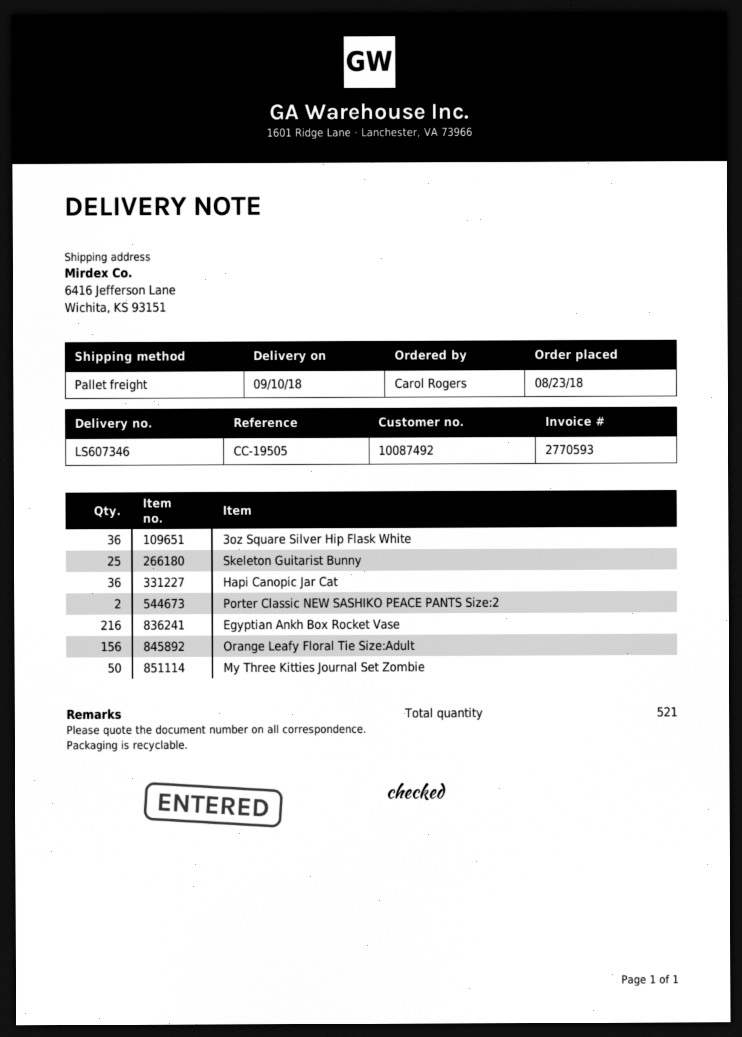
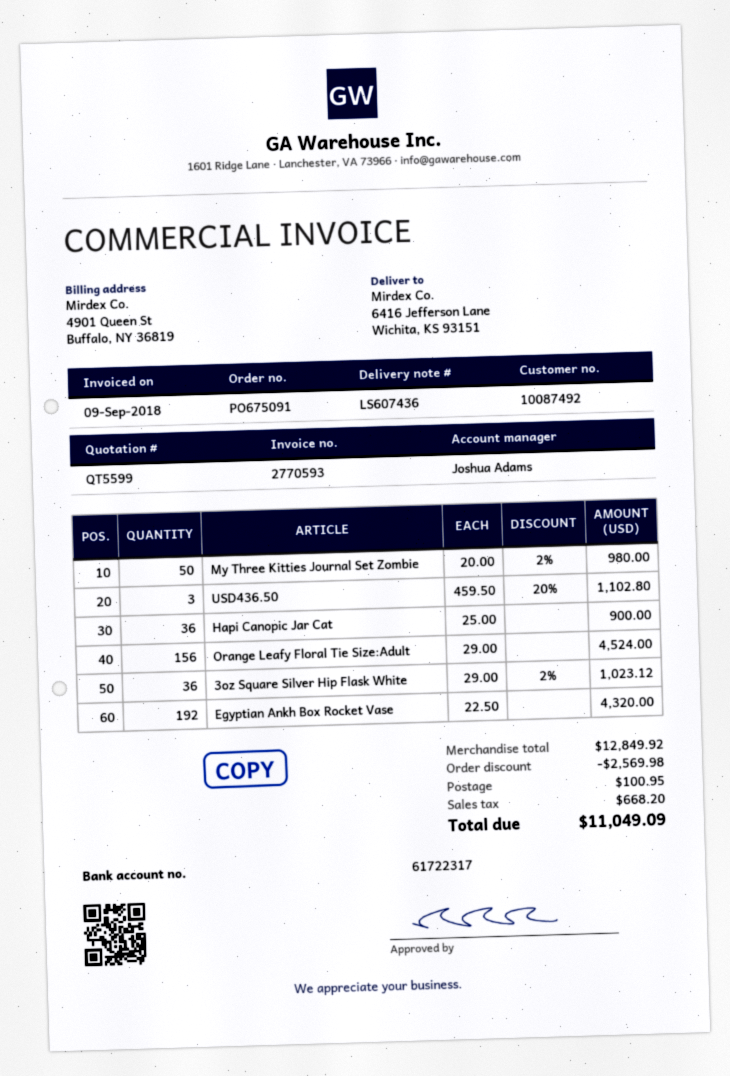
delivery note number: LS607346 -> LS607436
Skeleton Guitarist Bunny: 25 -> none
Porter Classic NEW SASHIKO PEACE PANTS Size:2: 2 -> none
Egyptian Ankh Box Rocket Vase: 216 -> 192
USD436.50: none -> 3

